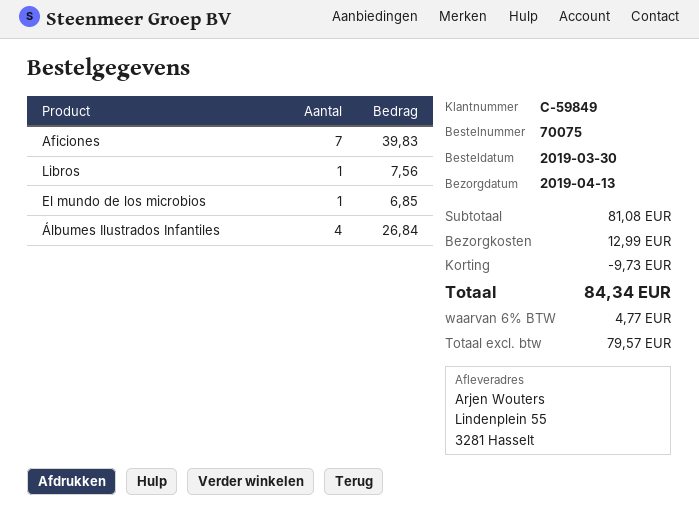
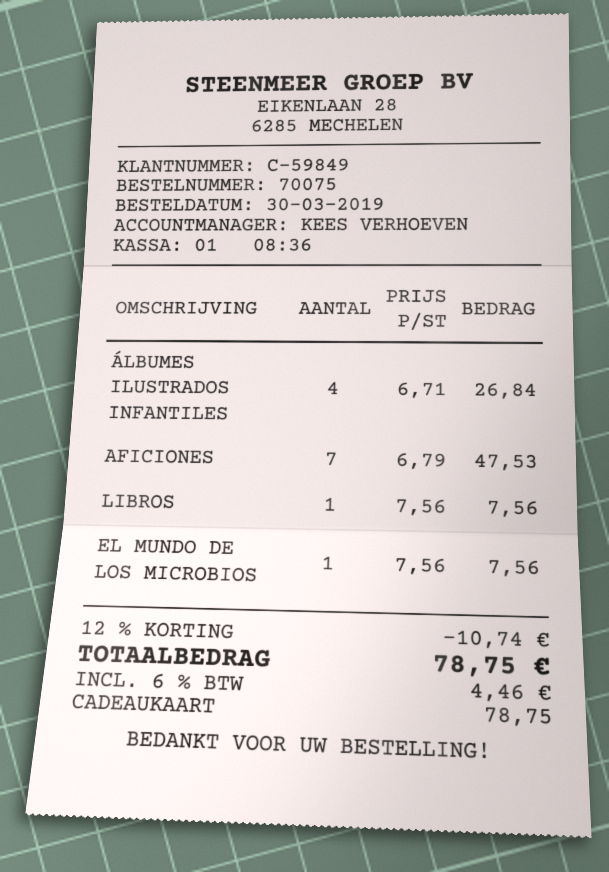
Aficiones: 7 for 39.83 -> 7 for 47.53
El mundo de los microbios: 1 for 6.85 -> 1 for 7.56
discount: 9.73 -> 10.74
shipping: 12.99 -> none
tax: 6% = 4.77 -> 6% = 4.46
total: 84.34 -> 78.75

